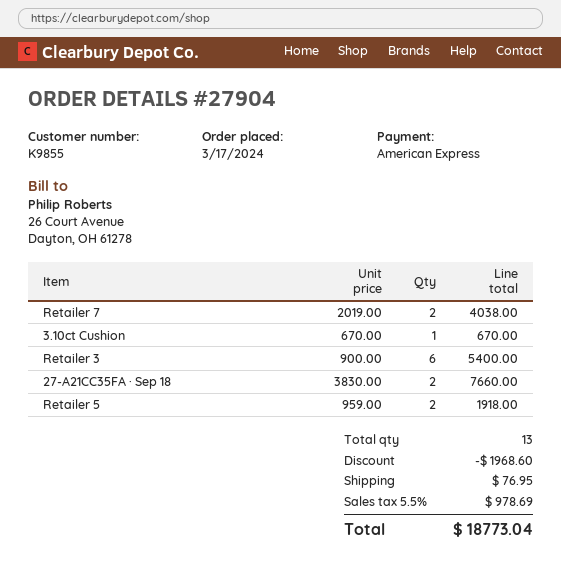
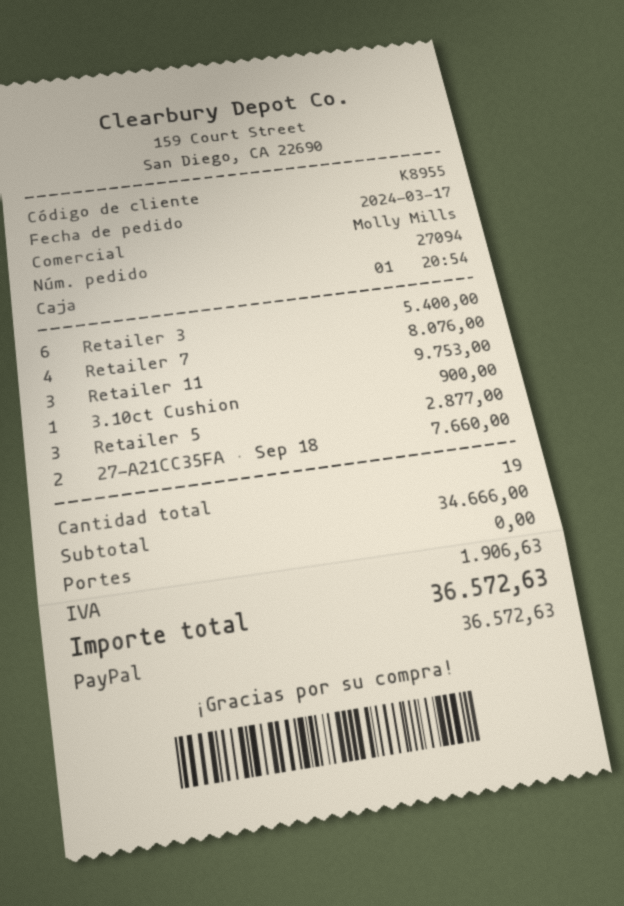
order number: 27904 -> 27094
customer number: K9855 -> K8955
payment method: American Express -> PayPal
Retailer 7: 2 for 4038.00 -> 4 for 8076.00
3.10ct Cushion: 1 for 670.00 -> 1 for 900.00
Retailer 5: 2 for 1918.00 -> 3 for 2877.00
Retailer 11: none -> 3 for 9753.00
total quantity: 13 -> 19
discount: 1968.60 -> none
shipping: 76.95 -> 0.00
tax: 978.69 -> 1906.63
total: 18773.04 -> 36572.63

